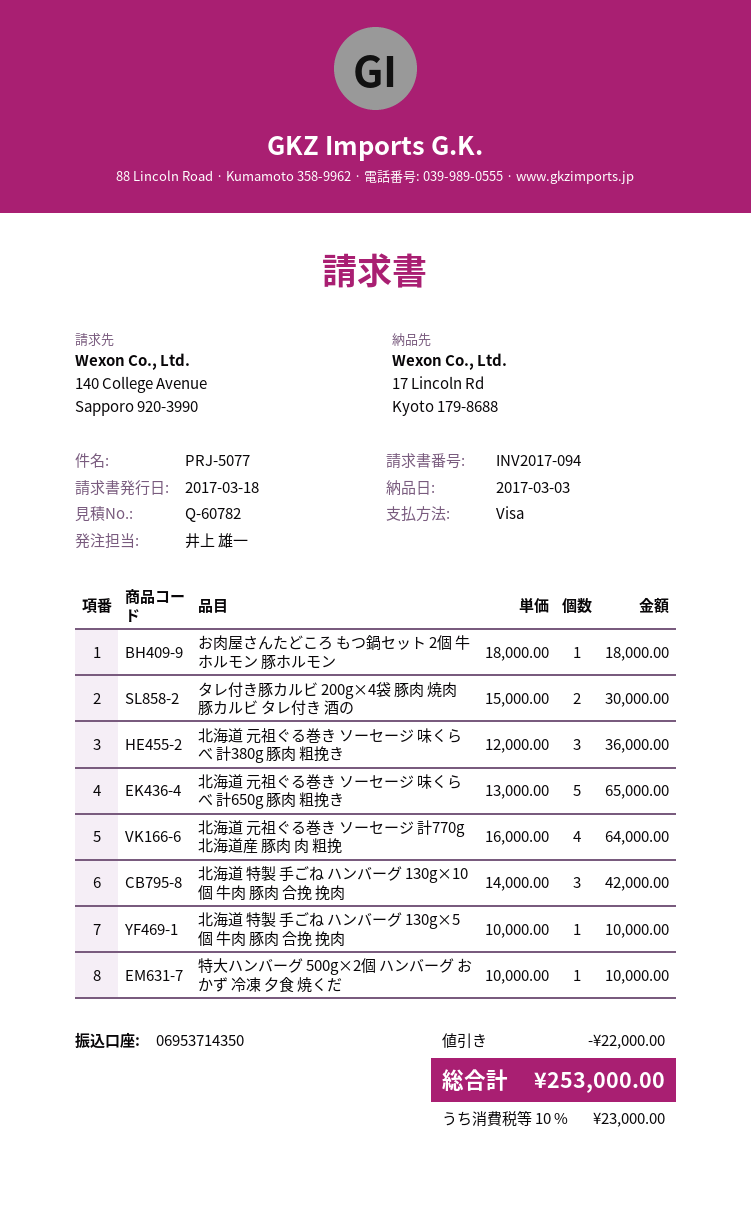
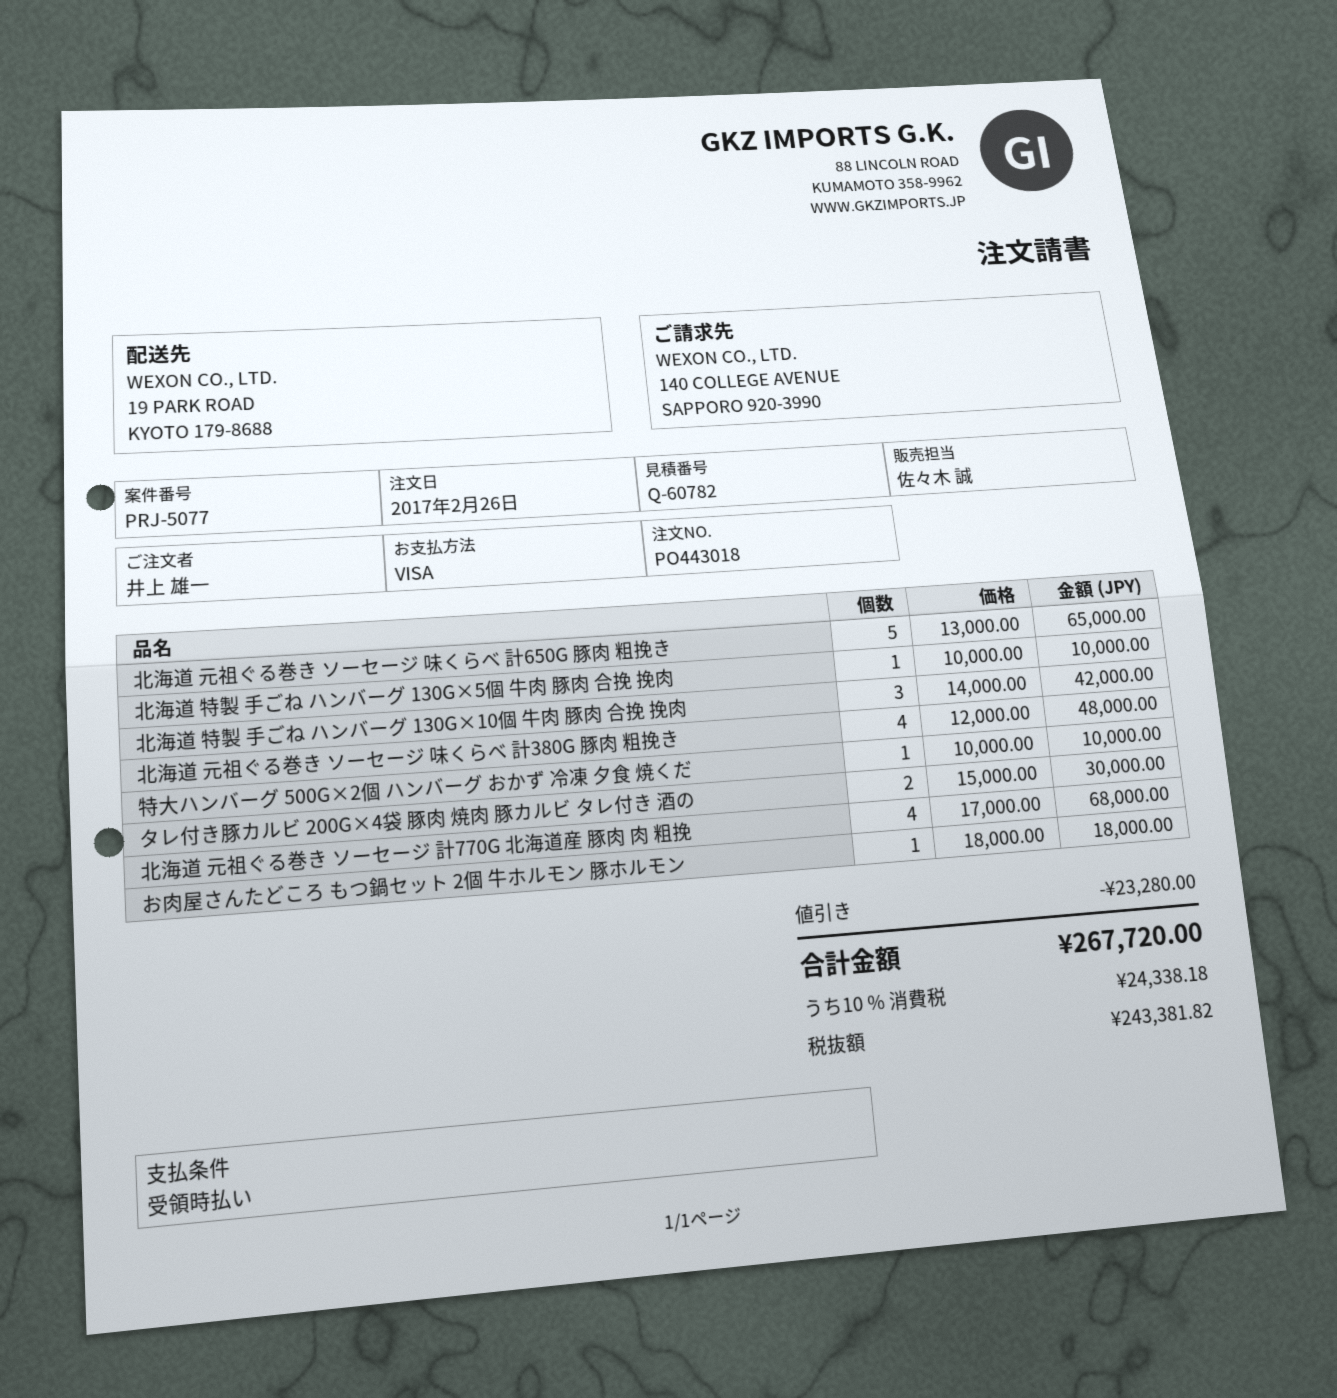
ship to: 17 Lincoln Rd, Kyoto 179-8688 -> 19 PARK ROAD, KYOTO 179-8688
北海道 元祖ぐる巻き ソーセージ 味くらべ 計380g 豚肉 粗挽き: 3 x 12000.00 = 36000.00 -> 4 x 12000.00 = 48000.00
北海道 元祖ぐる巻き ソーセージ 計770g 北海道産 豚肉 肉 粗挽: 4 x 16000.00 = 64000.00 -> 4 x 17000.00 = 68000.00
discount: 22000.00 -> 23280.00
tax: 10% = 23000.00 -> 10% = 24338.18
total: 253000.00 -> 267720.00

